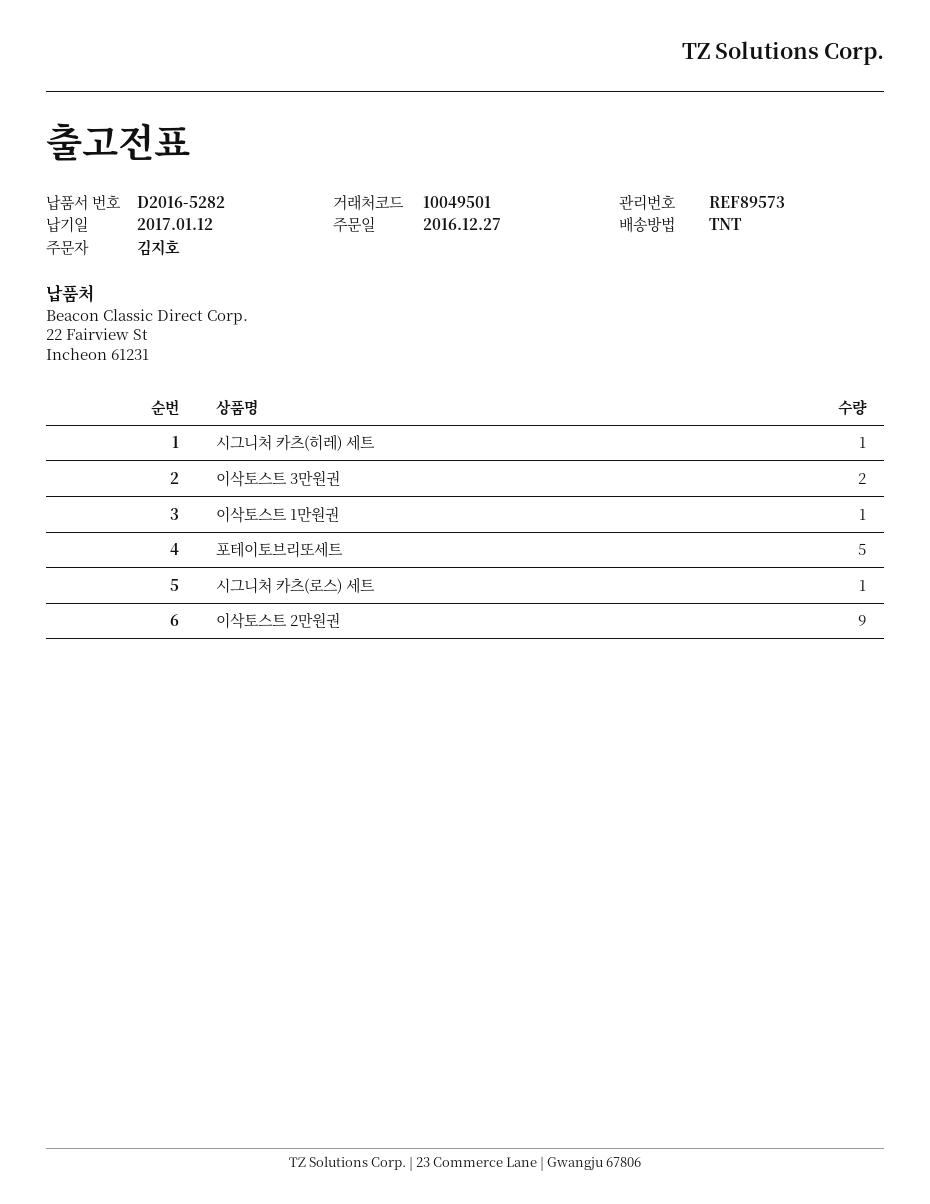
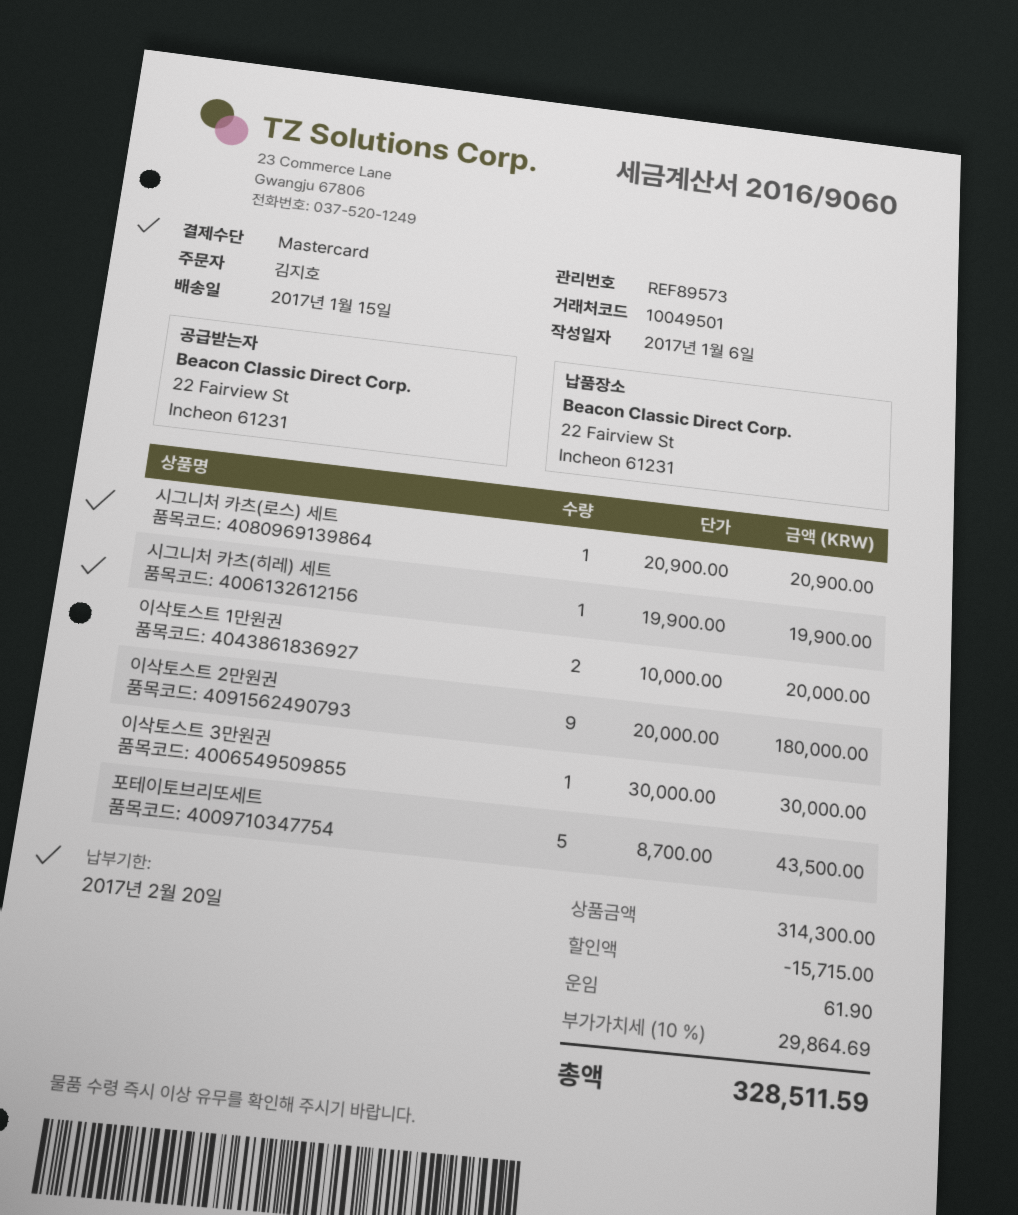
delivery date: 2017-01-12 -> 2017-01-15
이삭토스트 3만원권: 2 -> 1
이삭토스트 1만원권: 1 -> 2

